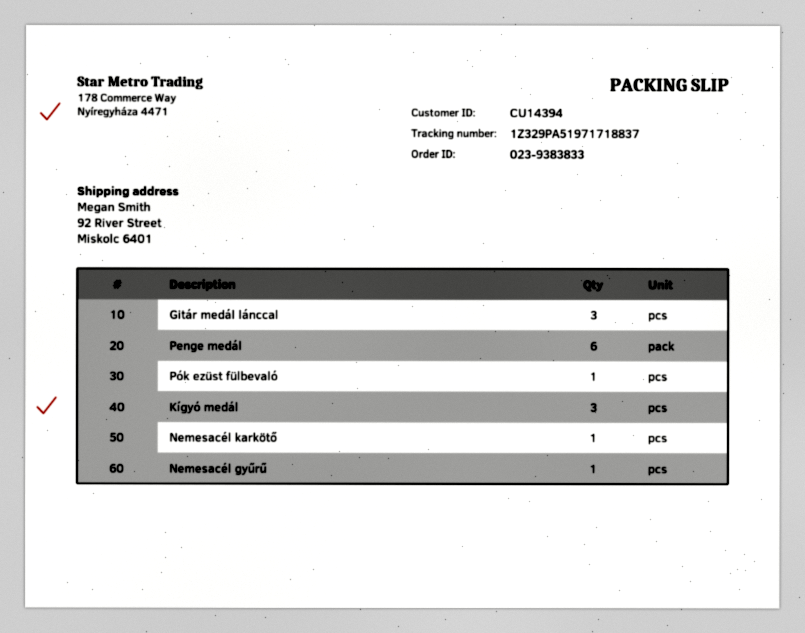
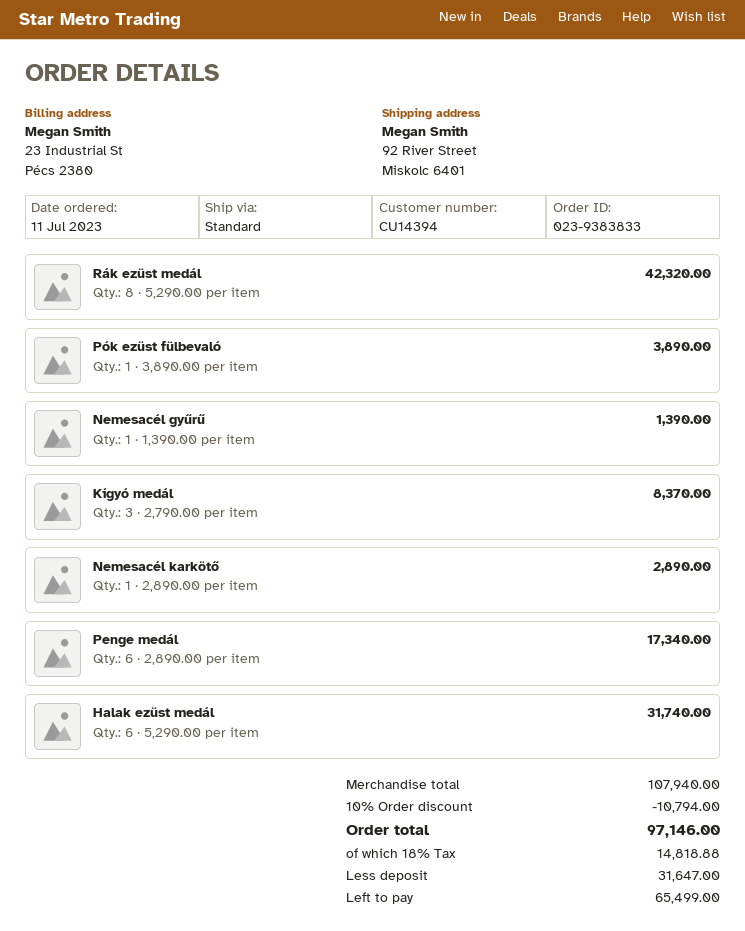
Gitár medál lánccal: 3 -> none
Rák ezüst medál: none -> 8
Halak ezüst medál: none -> 6

